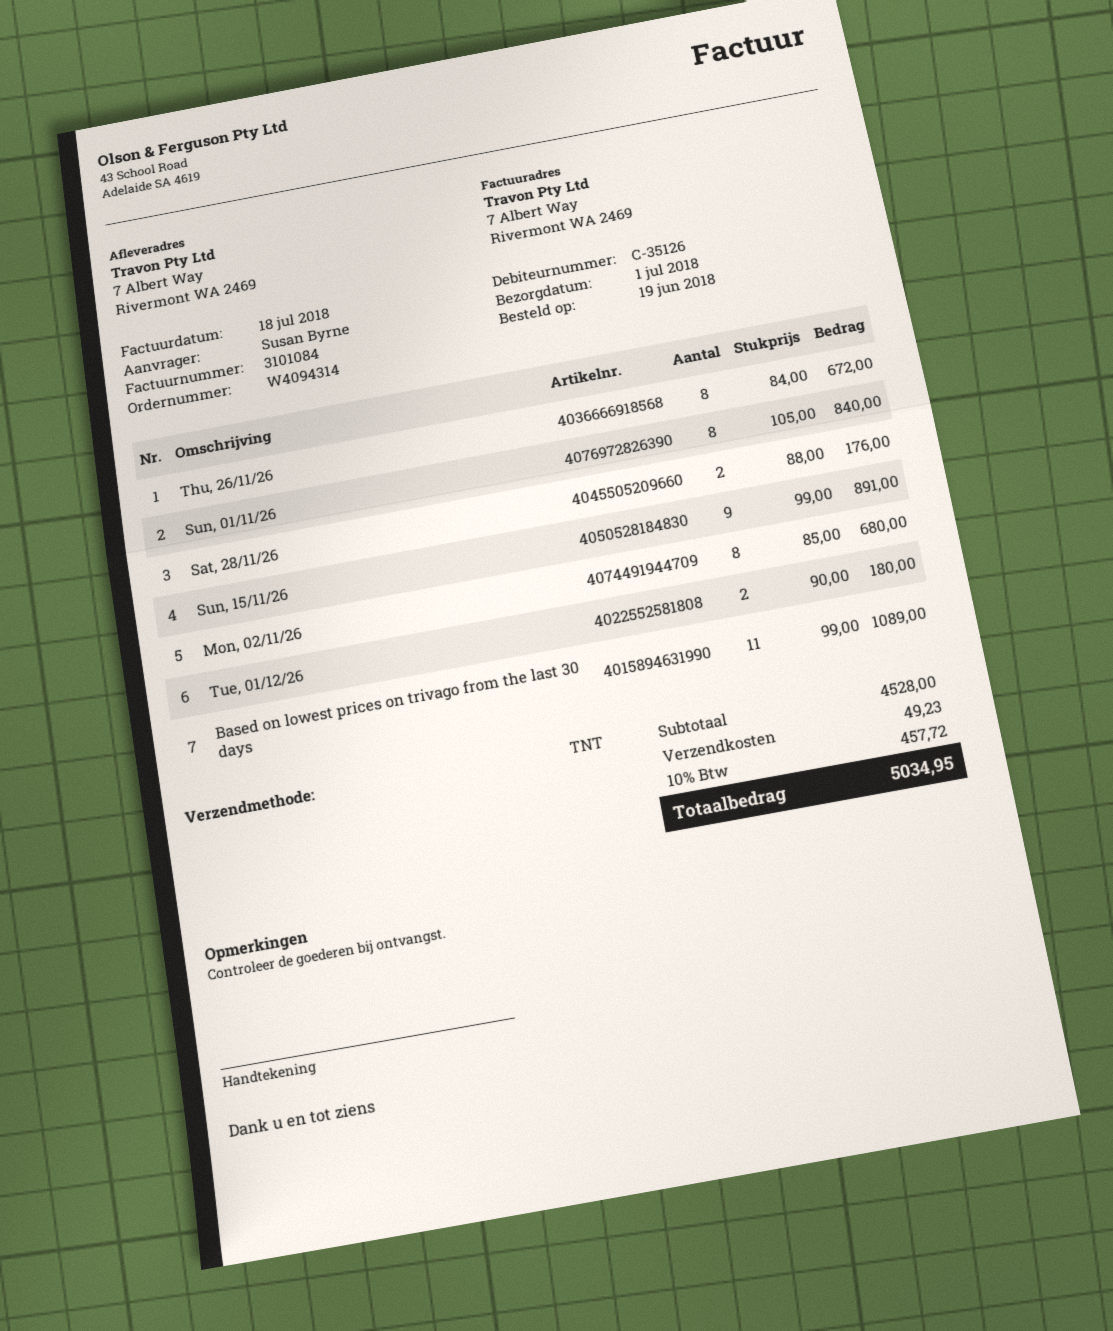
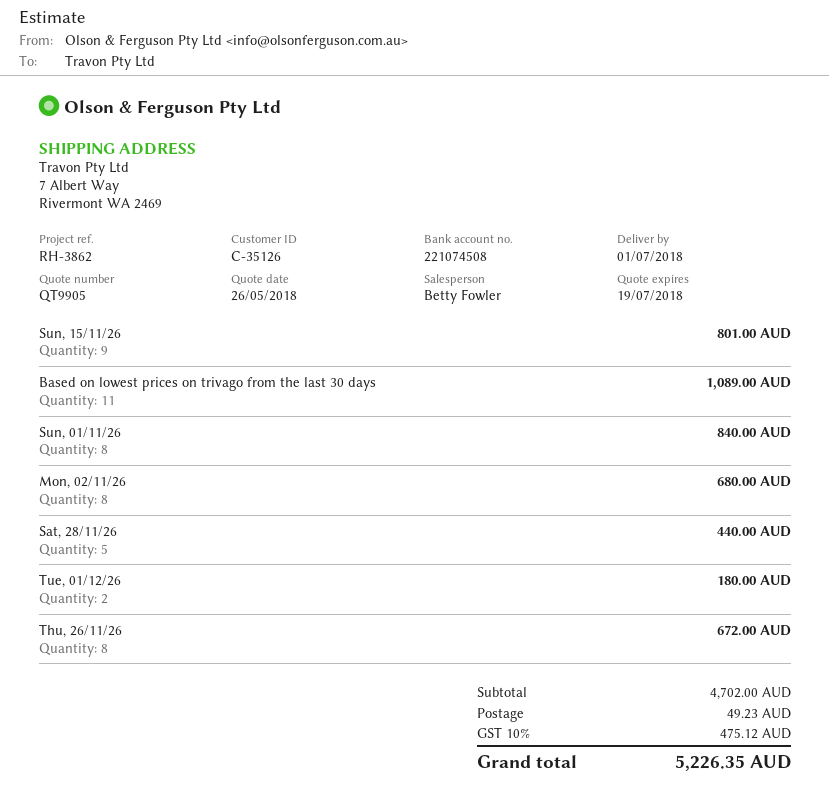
Sat, 28/11/26: 2 for 176.00 -> 5 for 440.00
Sun, 15/11/26: 9 for 891.00 -> 9 for 801.00
subtotal: 4528.00 -> 4702.00
tax: 10% = 457.72 -> 10% = 475.12
total: 5034.95 -> 5226.35

